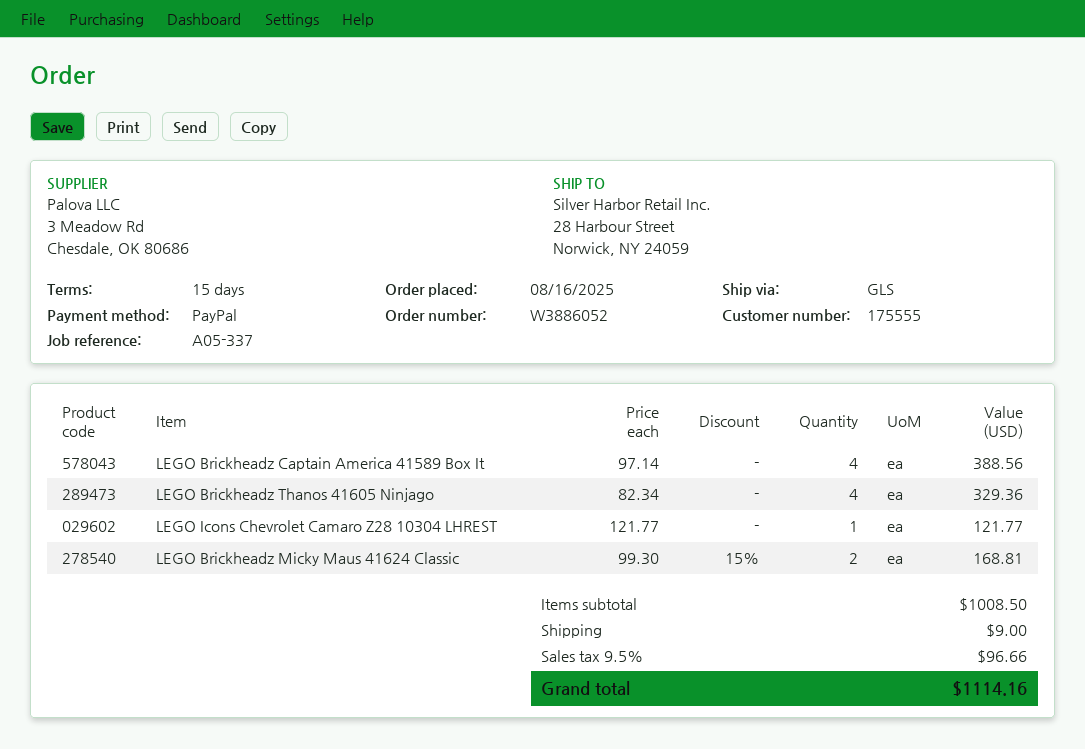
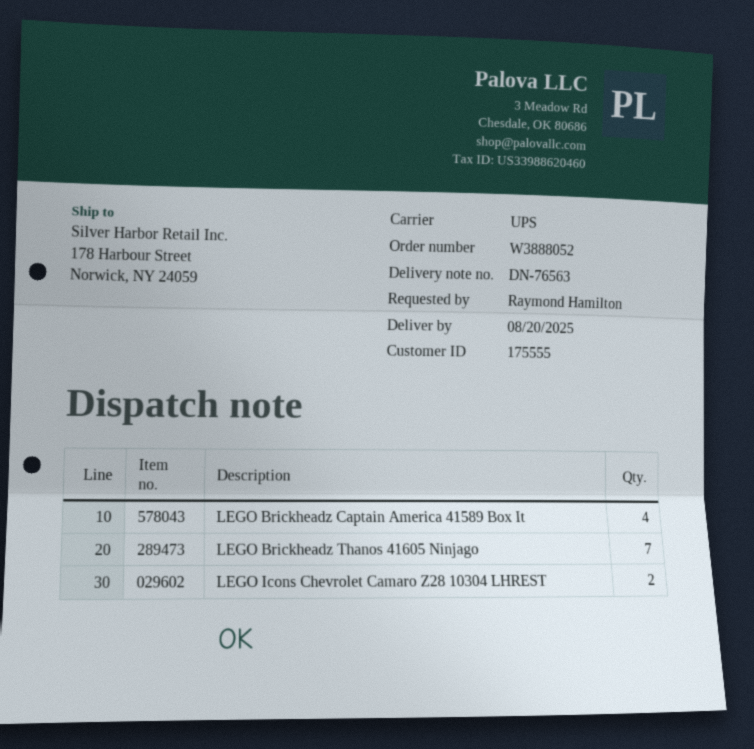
order number: W3886052 -> W3888052
shipping method: GLS -> UPS
ship to: 28 Harbour Street, Norwick, NY 24059 -> 178 Harbour Street, Norwick, NY 24059
LEGO Brickheadz Thanos 41605 Ninjago: 4 -> 7
LEGO Icons Chevrolet Camaro Z28 10304 LHREST: 1 -> 2
LEGO Brickheadz Micky Maus 41624 Classic: 2 -> none

